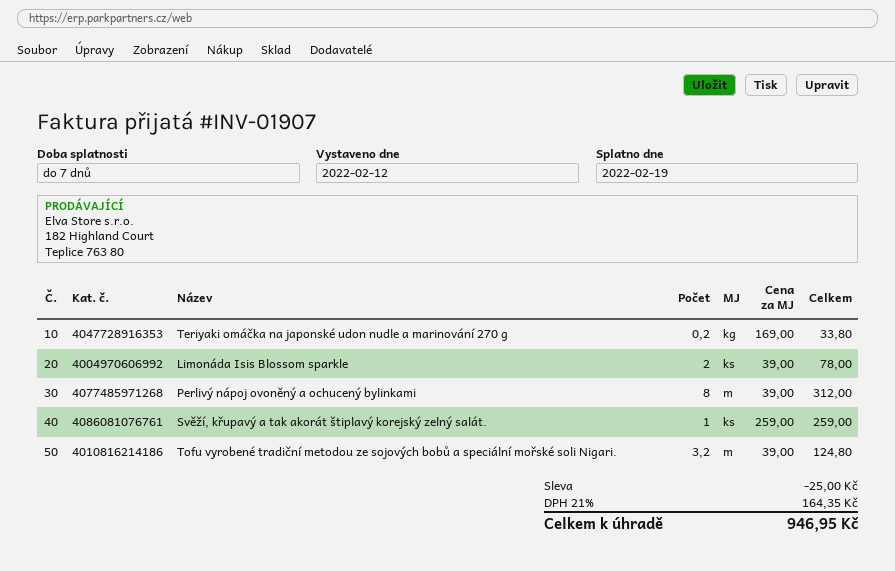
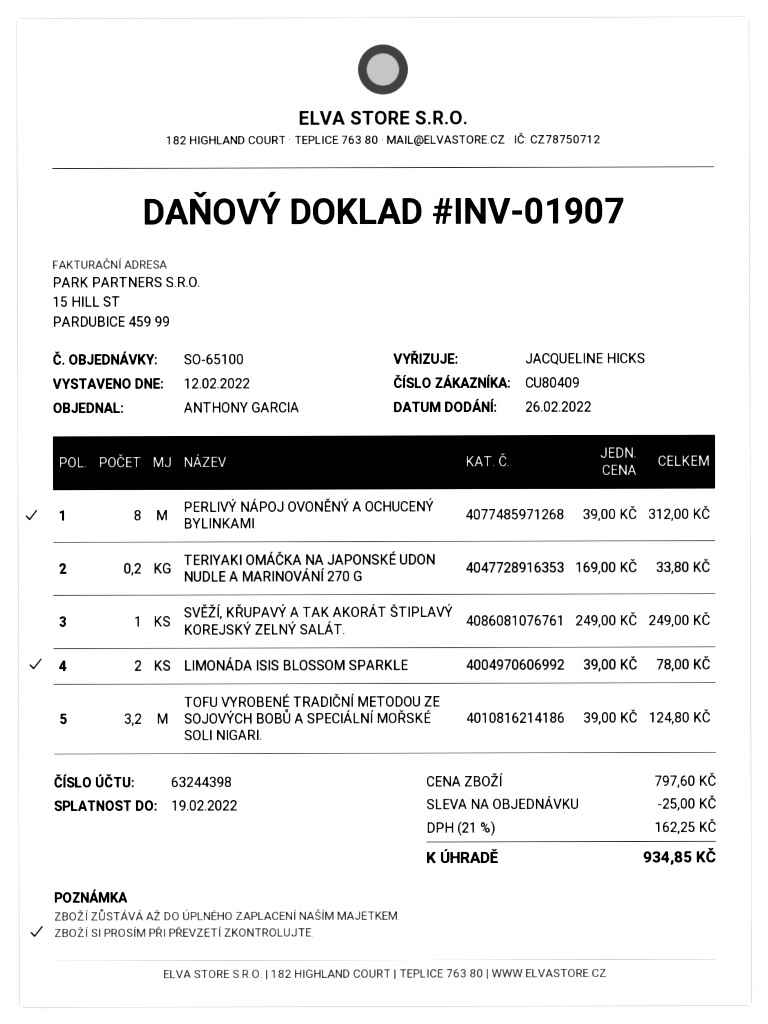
Svěží, křupavý a tak akorát štiplavý korejský zelný salát.: 1 x 259.00 = 259.00 -> 1 x 249.00 = 249.00
tax: 21% = 164.35 -> 21% = 162.25
total: 946.95 -> 934.85

